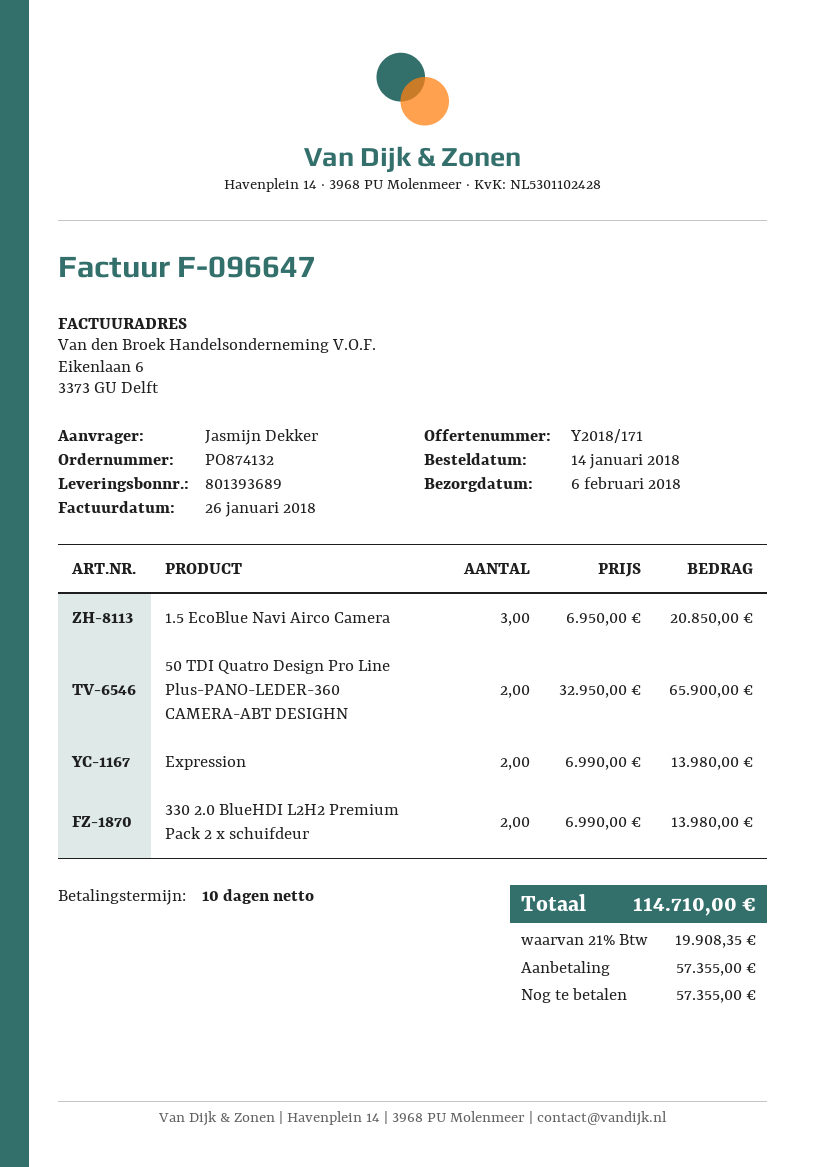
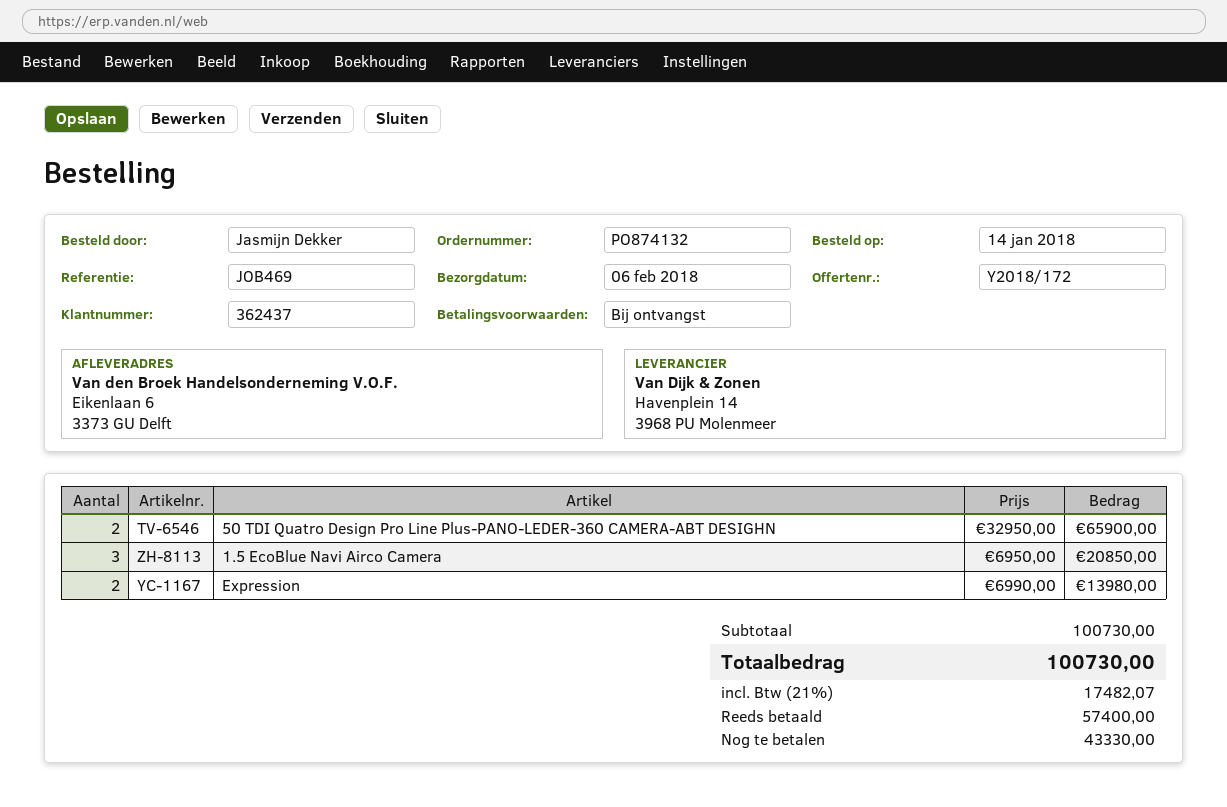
quote number: Y2018/171 -> Y2018/172
payment terms: 10 days -> on receipt
330 2.0 BlueHDI L2H2 Premium Pack 2 x schuifdeur: 2 x 6990.00 = 13980.00 -> none
tax: 21% = 19908.35 -> 21% = 17482.07
total: 114710.00 -> 100730.00
deposit: 57355.00 -> 57400.00
balance: 57355.00 -> 43330.00

